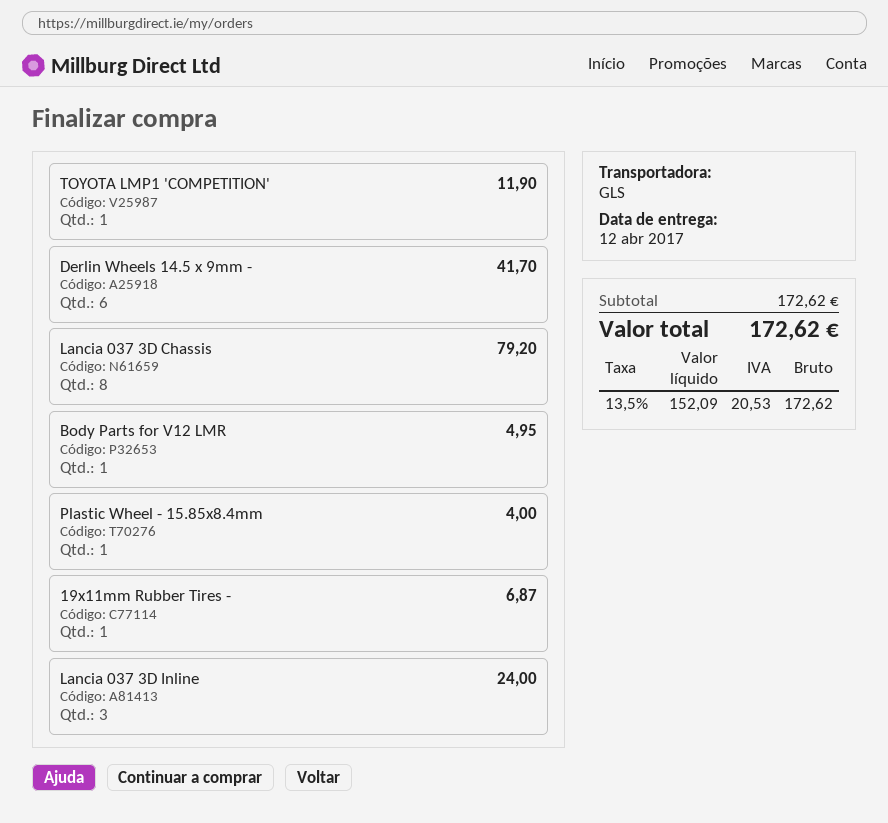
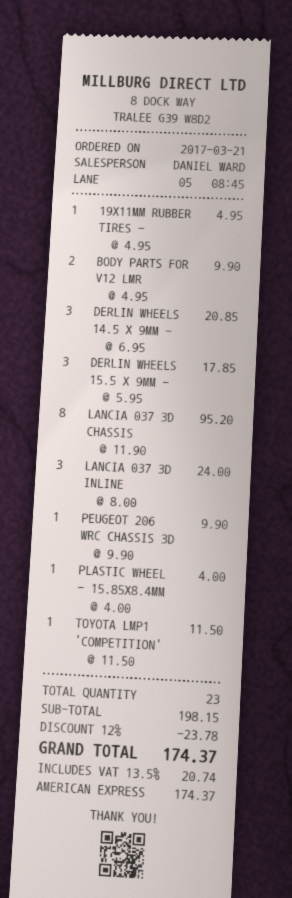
TOYOTA LMP1 'COMPETITION': 1 for 11.90 -> 1 for 11.50
Derlin Wheels 14.5 x 9mm -: 6 for 41.70 -> 3 for 20.85
Lancia 037 3D Chassis: 8 for 79.20 -> 8 for 95.20
Body Parts for V12 LMR: 1 for 4.95 -> 2 for 9.90
19x11mm Rubber Tires -: 1 for 6.87 -> 1 for 4.95
DERLIN WHEELS 15.5 X 9MM -: none -> 3 for 17.85
PEUGEOT 206 WRC CHASSIS 3D: none -> 1 for 9.90
subtotal: 172.62 -> 198.15
discount: none -> 12% = 23.78
tax: 13.5% = 20.53 -> 13.5% = 20.74
total: 172.62 -> 174.37

